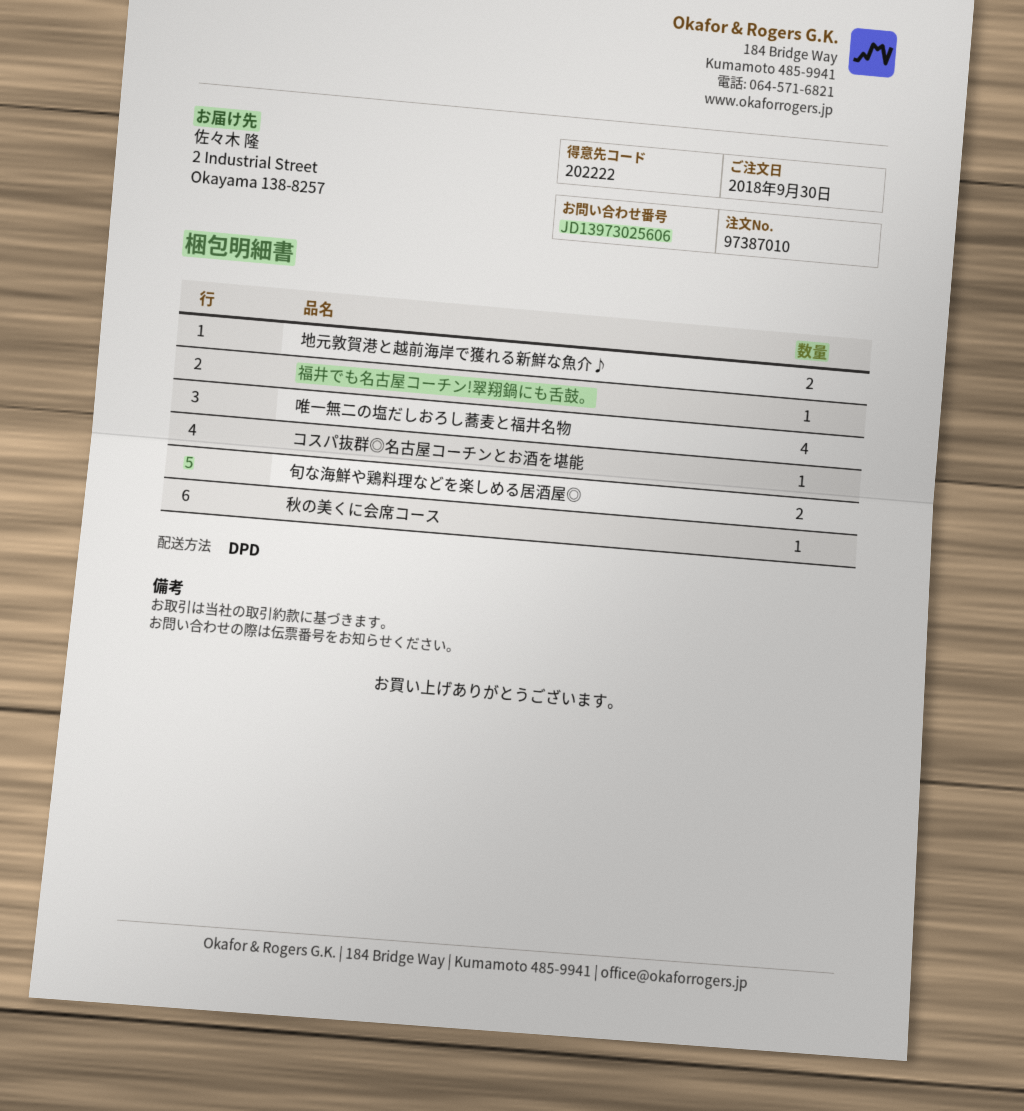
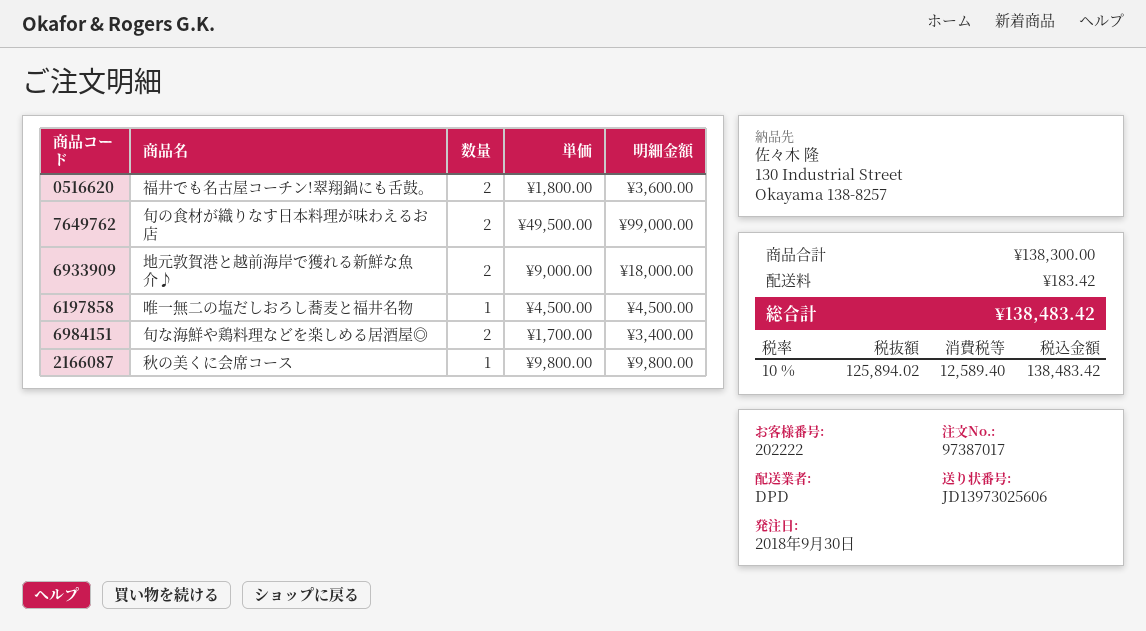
order number: 97387010 -> 97387017
ship to: 2 Industrial Street, Okayama 138-8257 -> 130 Industrial Street, Okayama 138-8257
福井でも名古屋コーチン!翠翔鍋にも舌鼓。: 1 -> 2
唯一無二の塩だしおろし蕎麦と福井名物: 4 -> 1
コスパ抜群◎名古屋コーチンとお酒を堪能: 1 -> none
旬の食材が織りなす日本料理が味わえるお店: none -> 2

